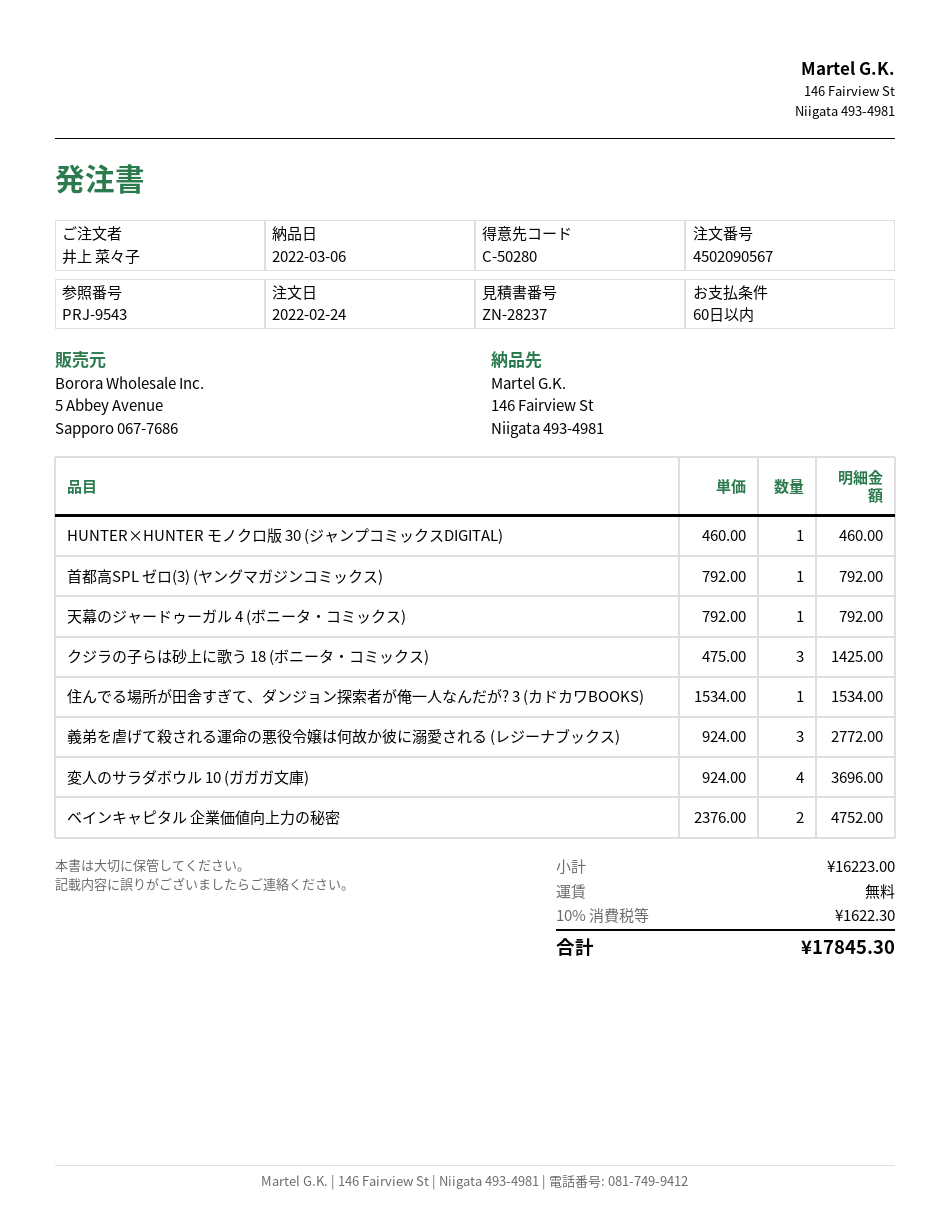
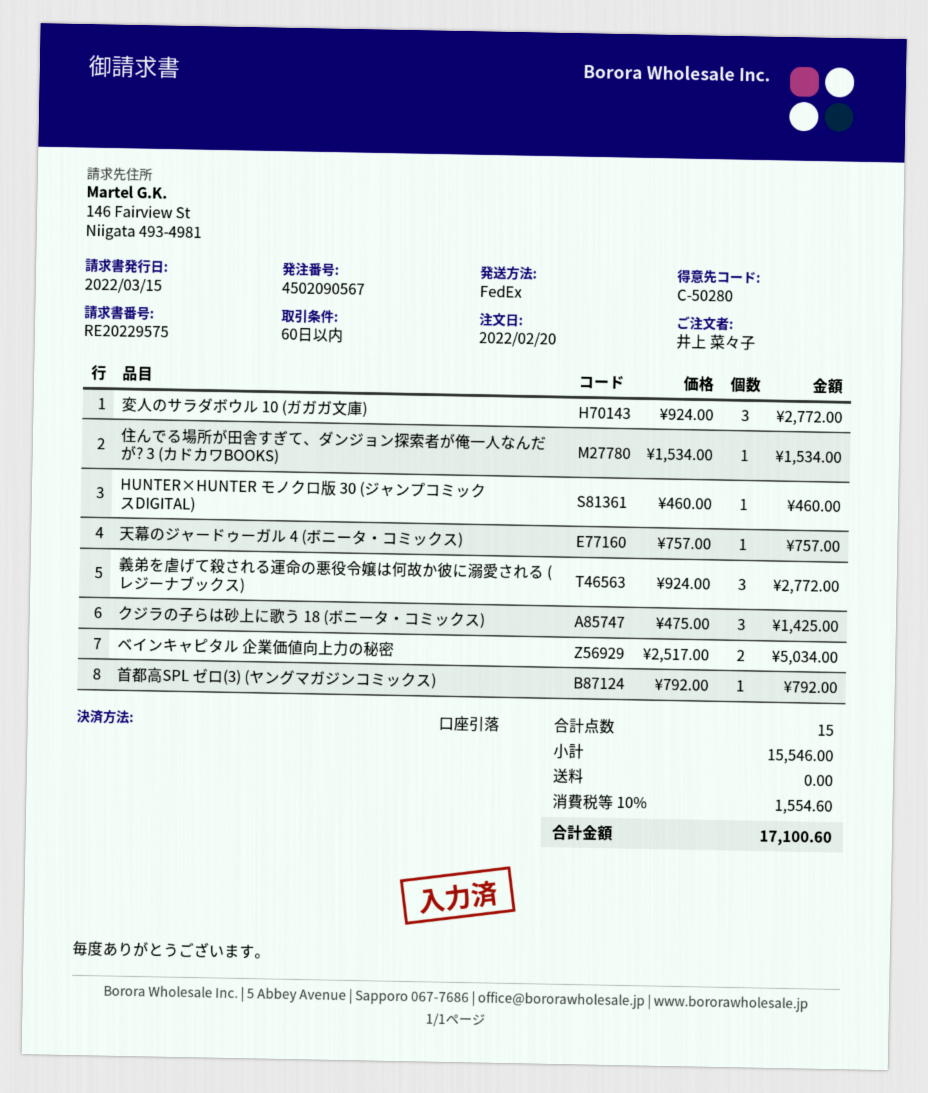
order date: 2022-02-24 -> 2022-02-20
天幕のジャードゥーガル 4 (ボニータ・コミックス): 1 x 792.00 = 792.00 -> 1 x 757.00 = 757.00
変人のサラダボウル 10 (ガガガ文庫): 4 x 924.00 = 3696.00 -> 3 x 924.00 = 2772.00
ベインキャピタル 企業価値向上力の秘密: 2 x 2376.00 = 4752.00 -> 2 x 2517.00 = 5034.00
subtotal: 16223.00 -> 15546.00
tax: 10% = 1622.30 -> 10% = 1554.60
total: 17845.30 -> 17100.60

